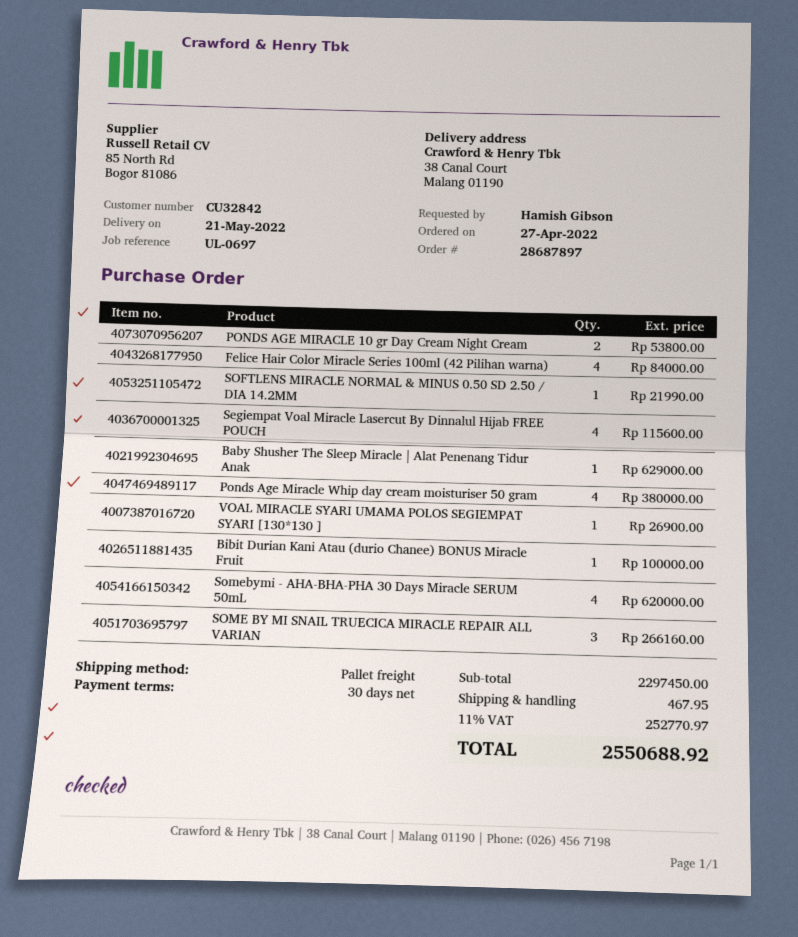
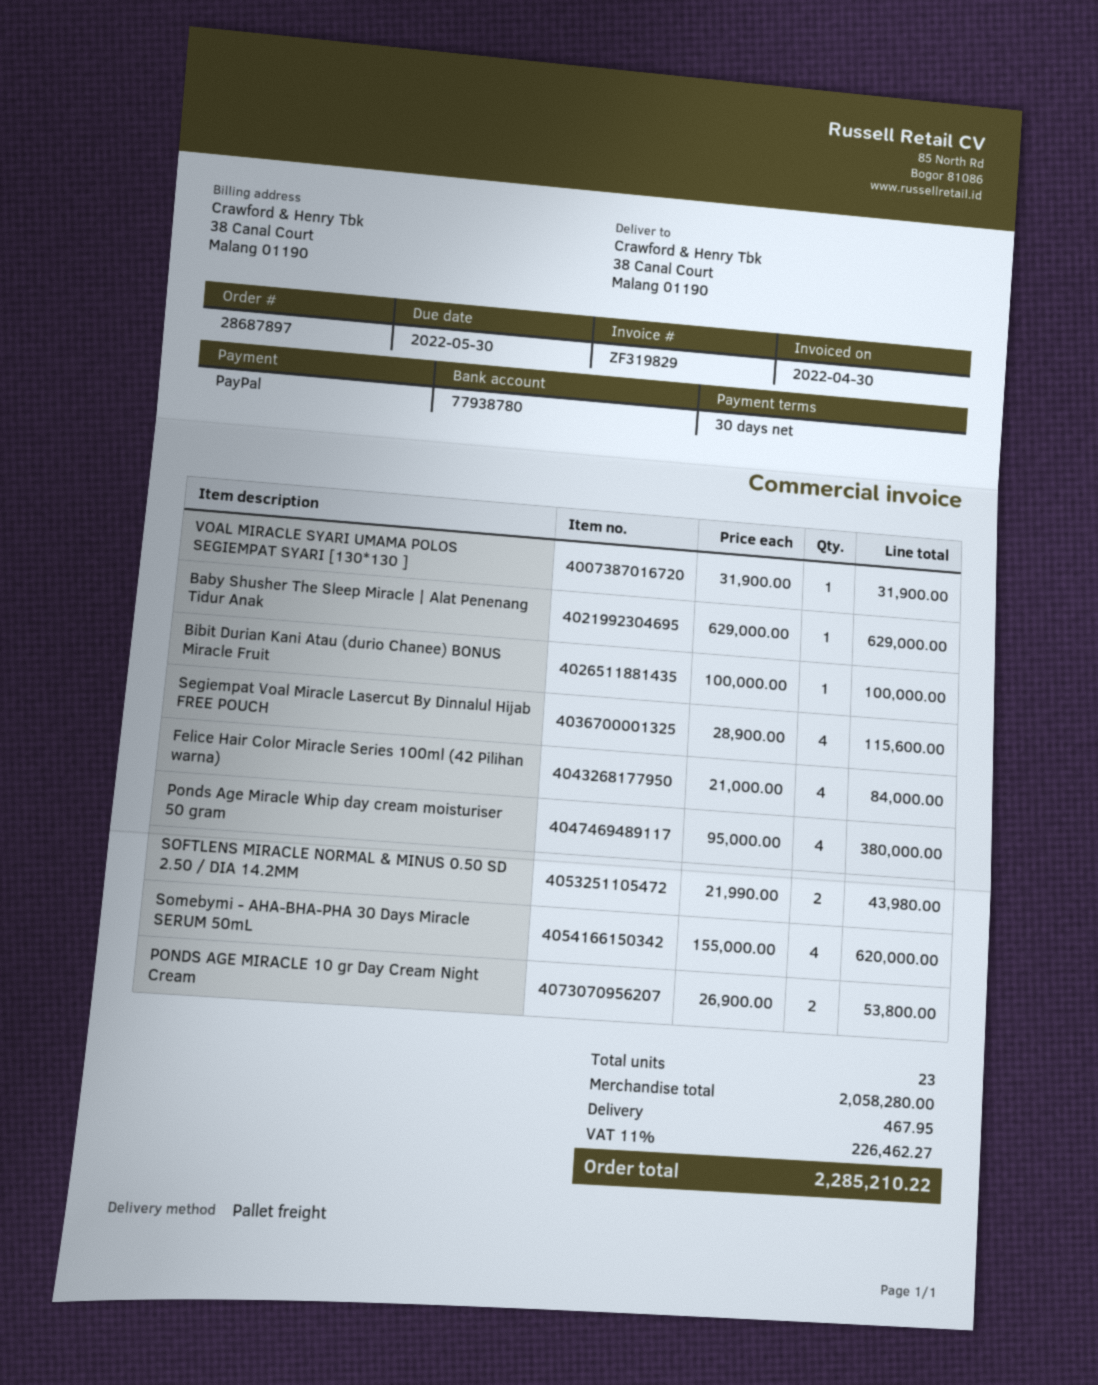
SOFTLENS MIRACLE NORMAL & MINUS 0.50 SD 2.50 / DIA 14.2MM: 1 for 21990.00 -> 2 for 43980.00
VOAL MIRACLE SYARI UMAMA POLOS SEGIEMPAT SYARI [130*130 ]: 1 for 26900.00 -> 1 for 31900.00
SOME BY MI SNAIL TRUECICA MIRACLE REPAIR ALL VARIAN: 3 for 266160.00 -> none
subtotal: 2297450.00 -> 2058280.00
tax: 11% = 252770.97 -> 11% = 226462.27
total: 2550688.92 -> 2285210.22

